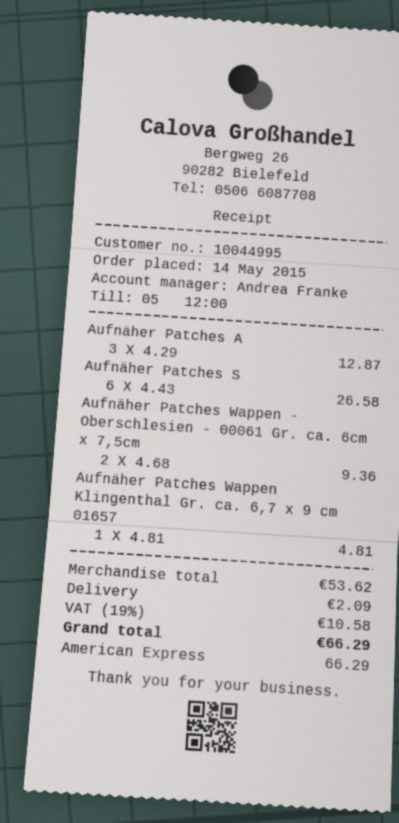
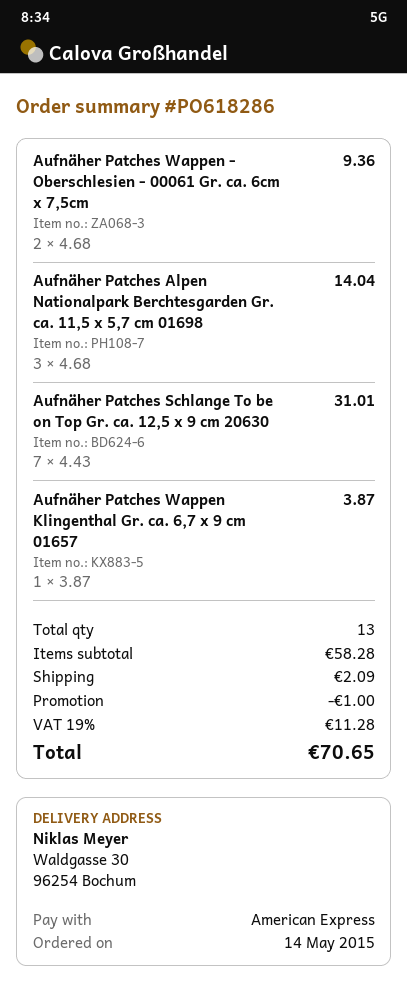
Aufnäher Patches A: 3 x 4.29 = 12.87 -> 3 x 4.68 = 14.04
Aufnäher Patches S: 6 x 4.43 = 26.58 -> 7 x 4.43 = 31.01
Aufnäher Patches Wappen Klingenthal Gr. ca. 6,7 x 9 cm 01657: 1 x 4.81 = 4.81 -> 1 x 3.87 = 3.87
subtotal: 53.62 -> 58.28
discount: none -> 1.00
tax: 19% = 10.58 -> 19% = 11.28
total: 66.29 -> 70.65

